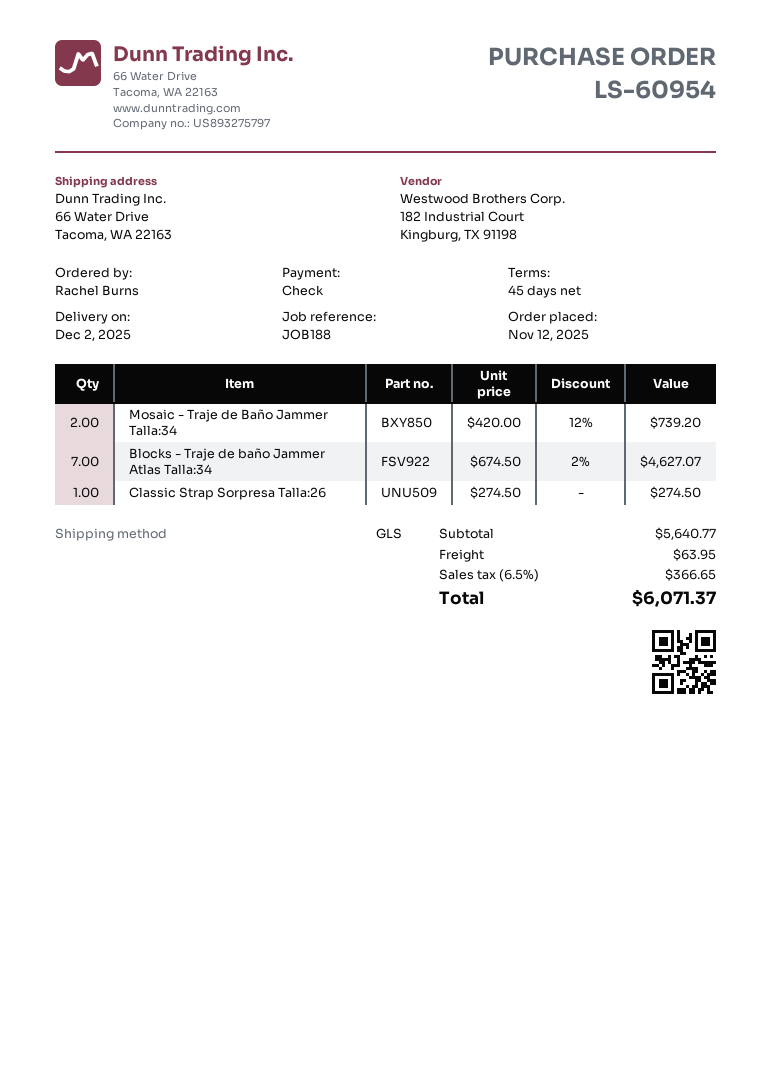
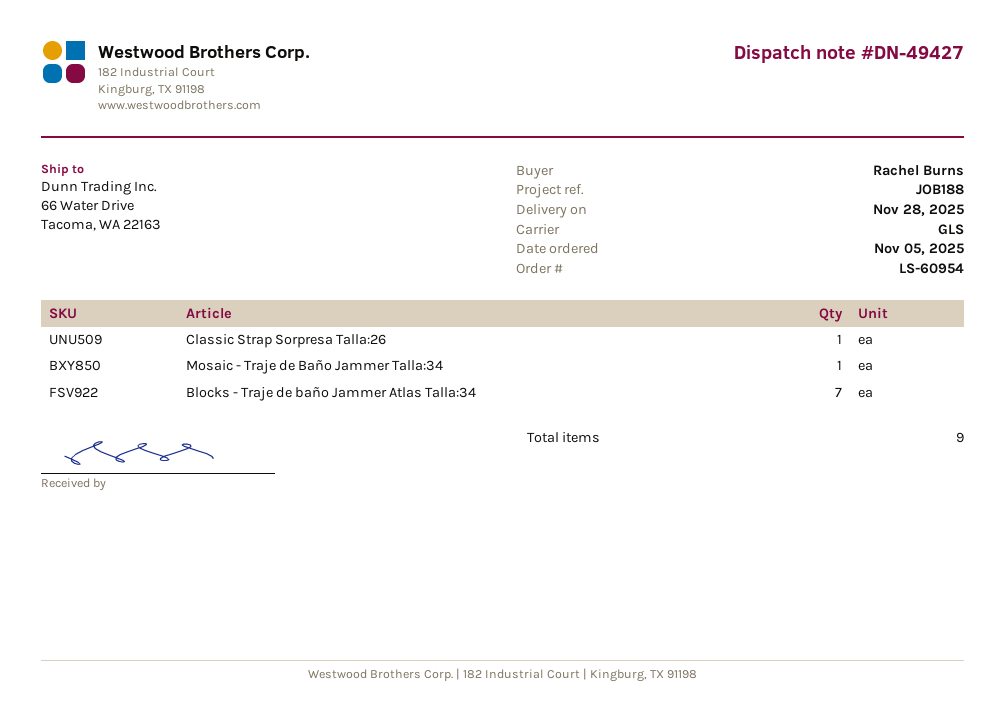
order date: 2025-11-12 -> 2025-11-05
delivery date: 2025-12-02 -> 2025-11-28
Mosaic - Traje de Baño Jammer Talla:34: 2 -> 1

